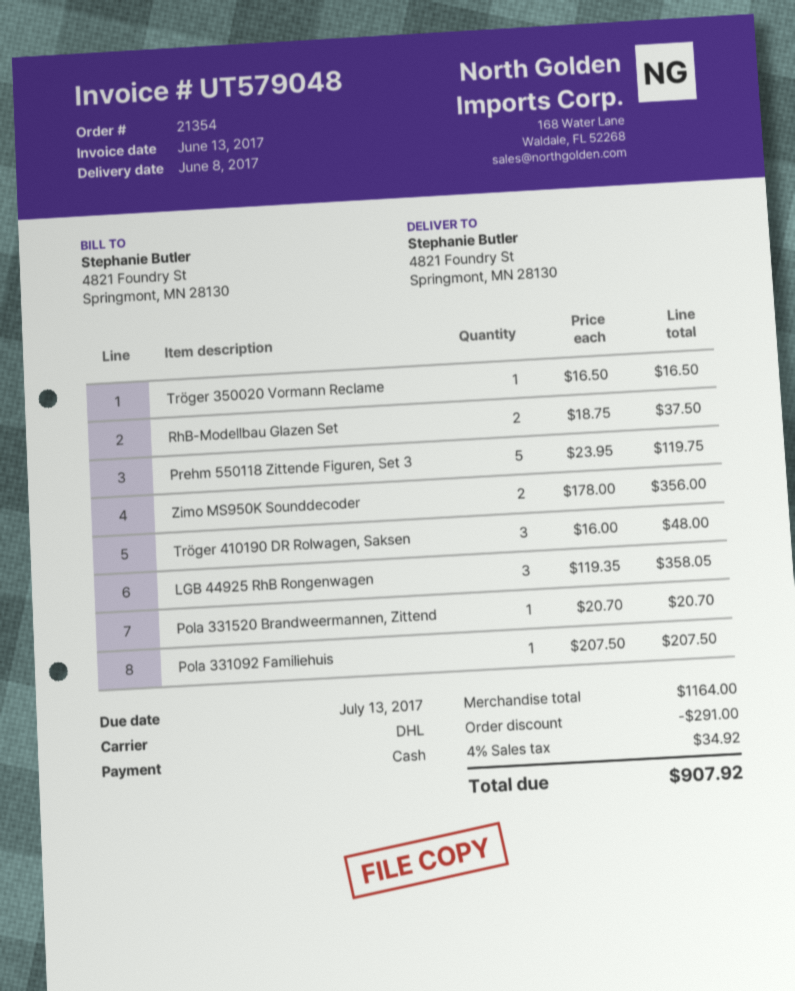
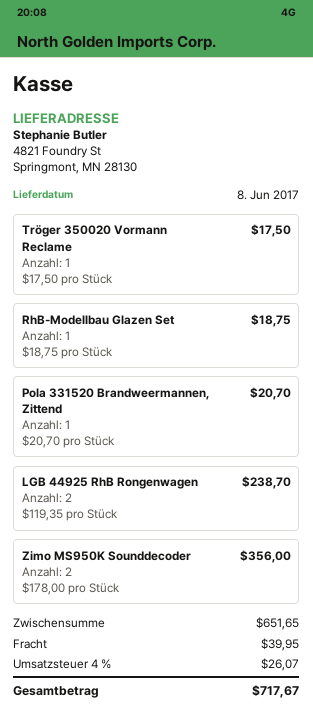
Tröger 350020 Vormann Reclame: 1 x 16.50 = 16.50 -> 1 x 17.50 = 17.50
RhB-Modellbau Glazen Set: 2 x 18.75 = 37.50 -> 1 x 18.75 = 18.75
Prehm 550118 Zittende Figuren, Set 3: 5 x 23.95 = 119.75 -> none
Tröger 410190 DR Rolwagen, Saksen: 3 x 16.00 = 48.00 -> none
LGB 44925 RhB Rongenwagen: 3 x 119.35 = 358.05 -> 2 x 119.35 = 238.70
Pola 331092 Familiehuis: 1 x 207.50 = 207.50 -> none
subtotal: 1164.00 -> 651.65
discount: 291.00 -> none
shipping: none -> 39.95
tax: 4% = 34.92 -> 4% = 26.07
total: 907.92 -> 717.67

